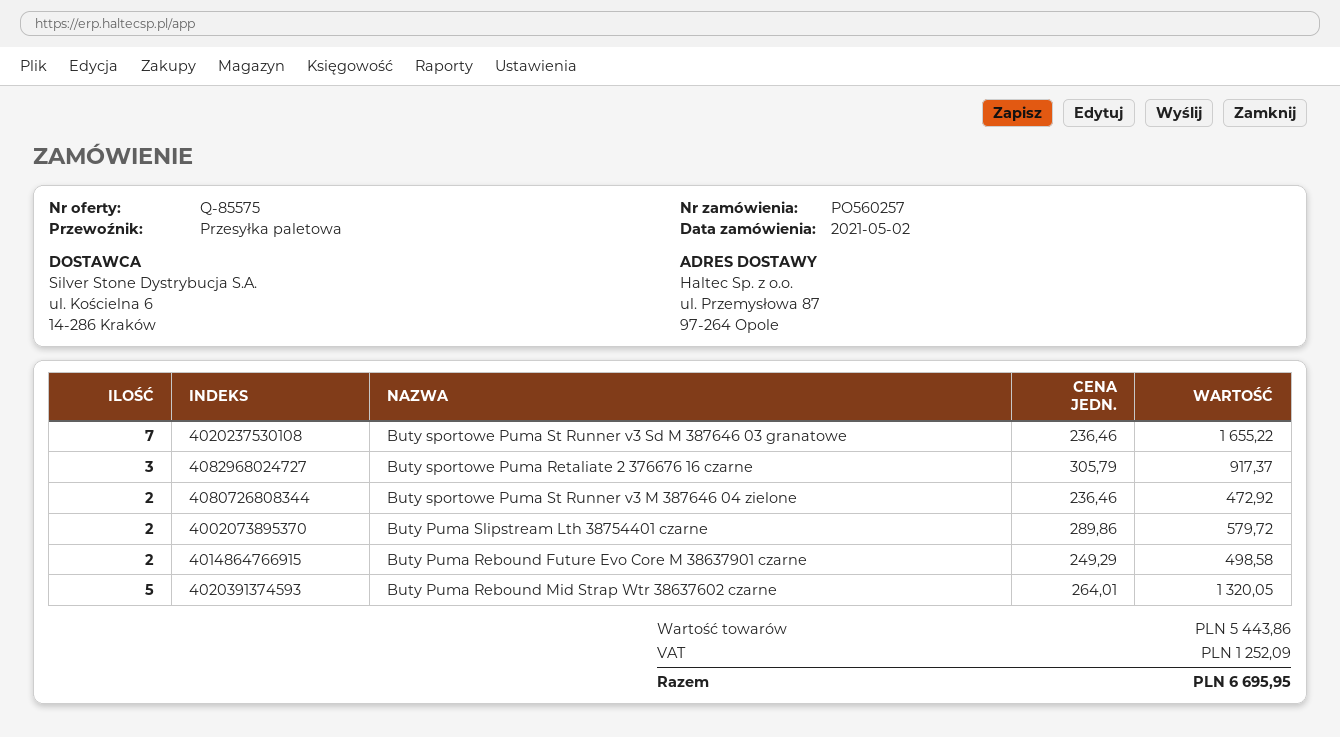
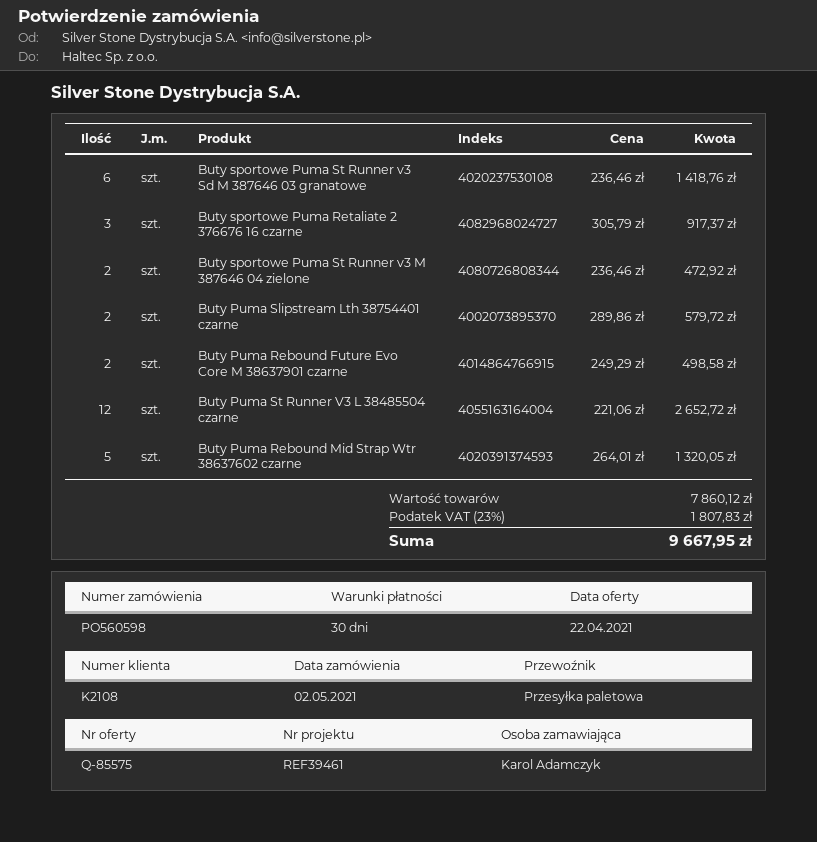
order number: PO560257 -> PO560598
Buty sportowe Puma St Runner v3 Sd M 387646 03 granatowe: 7 x 236.46 = 1655.22 -> 6 x 236.46 = 1418.76
Buty Puma St Runner V3 L 38485504 czarne: none -> 12 x 221.06 = 2652.72
subtotal: 5443.86 -> 7860.12
tax: 1252.09 -> 1807.83
total: 6695.95 -> 9667.95

